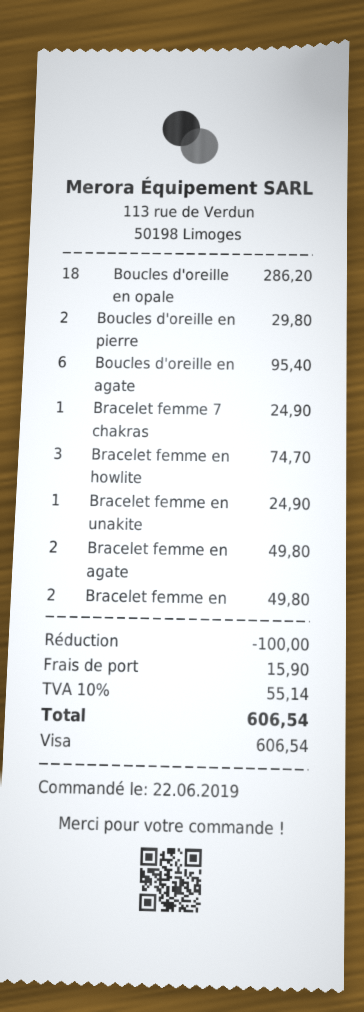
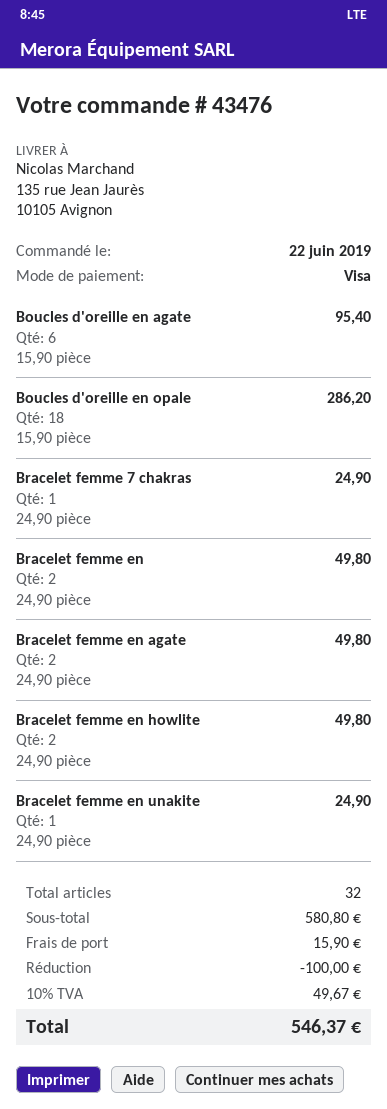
Boucles d'oreille en pierre: 2 for 29.80 -> none
Bracelet femme en howlite: 3 for 74.70 -> 2 for 49.80
tax: 10% = 55.14 -> 10% = 49.67
total: 606.54 -> 546.37

